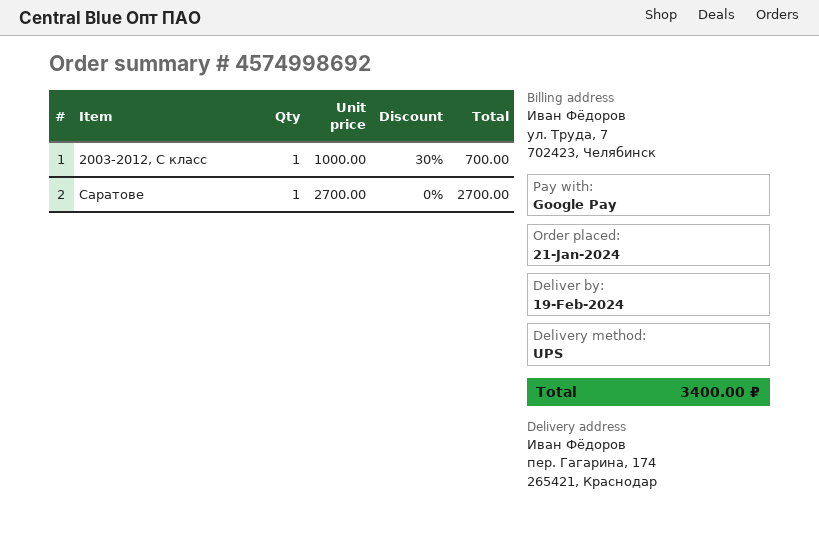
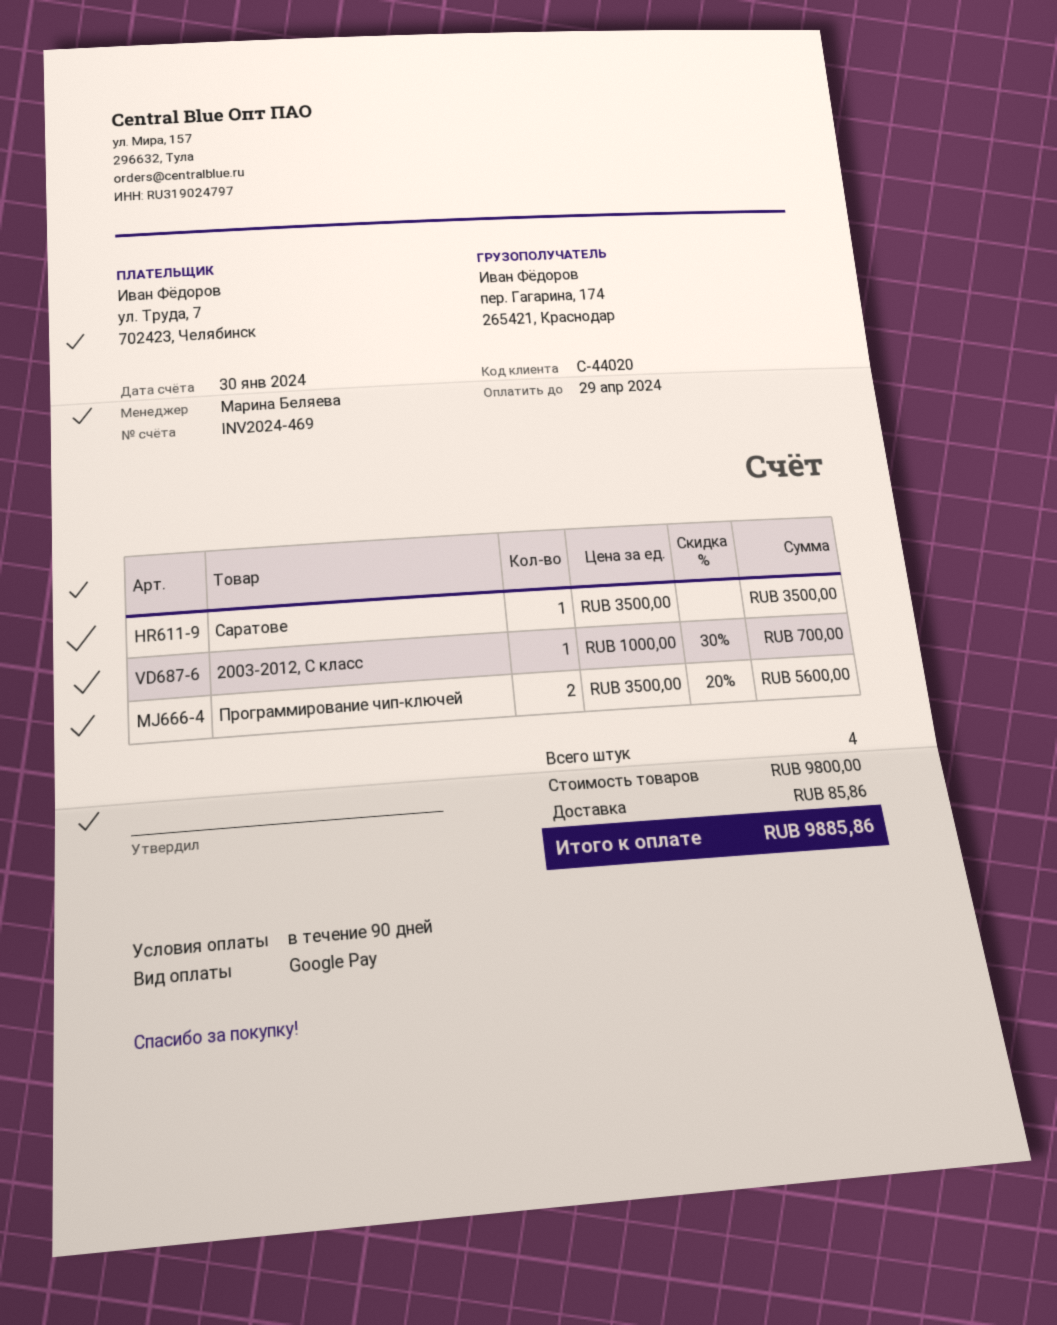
Саратове: 1 x 2700.00 = 2700.00 -> 1 x 3500.00 = 3500.00
Программирование чип-ключей: none -> 2 x 3500.00 - 20% = 5600.00
shipping: none -> 85.86
total: 3400.00 -> 9885.86

